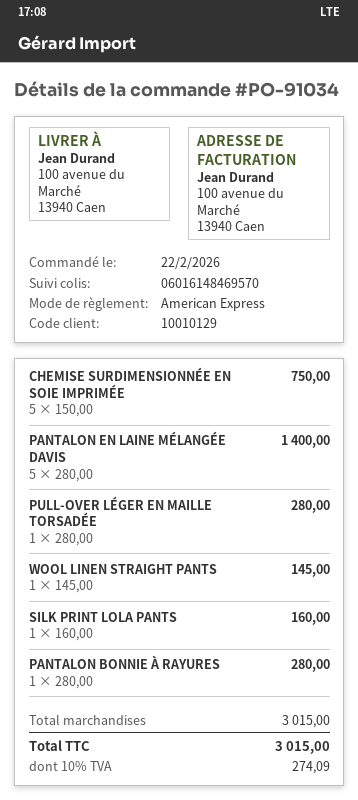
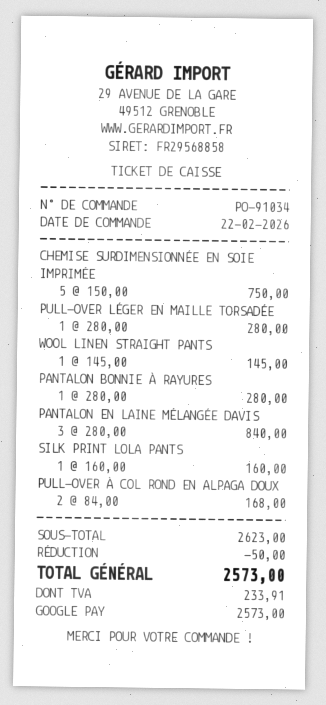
payment method: American Express -> Google Pay
PANTALON EN LAINE MÉLANGÉE DAVIS: 5 x 280.00 = 1400.00 -> 3 x 280.00 = 840.00
PULL-OVER À COL ROND EN ALPAGA DOUX: none -> 2 x 84.00 = 168.00
subtotal: 3015.00 -> 2623.00
discount: none -> 50.00
tax: 274.09 -> 233.91
total: 3015.00 -> 2573.00

